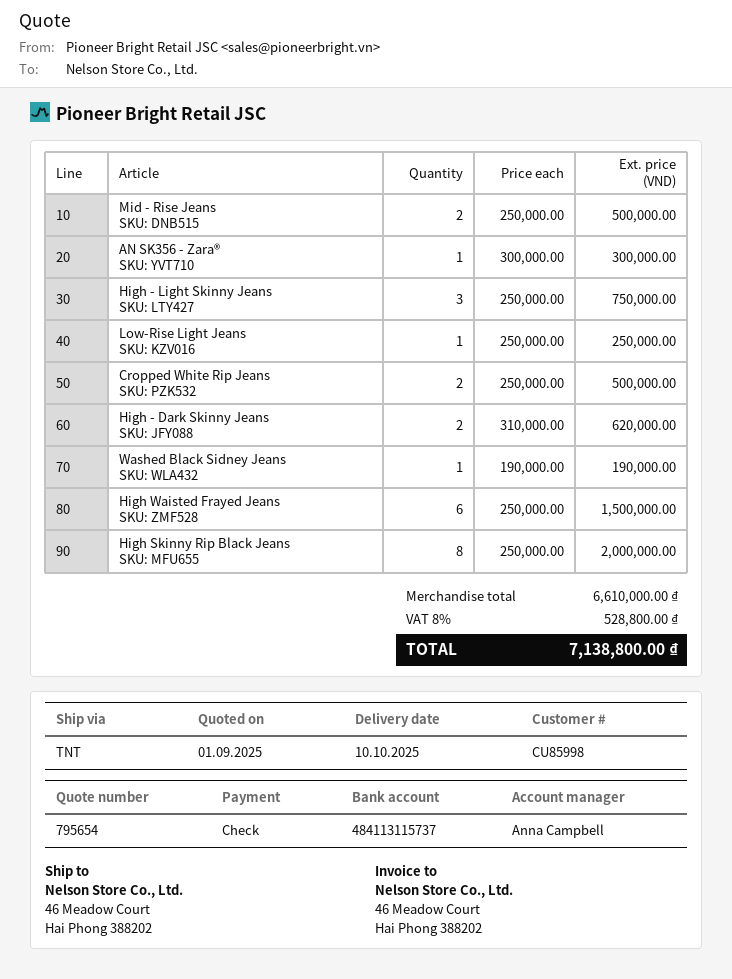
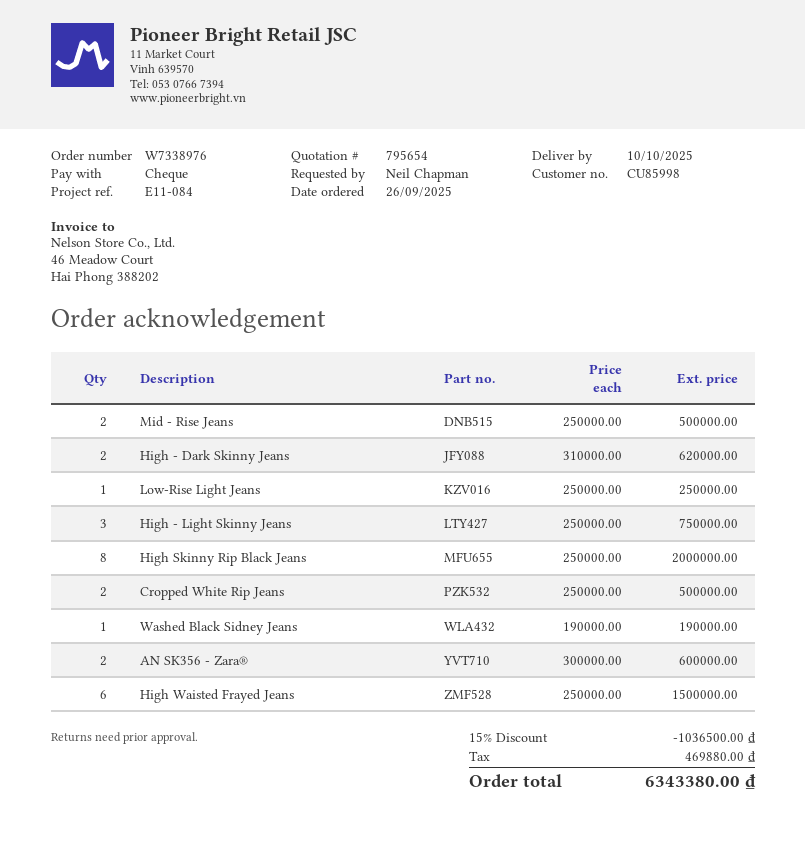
AN SK356 - Zara®: 1 x 300000.00 = 300000.00 -> 2 x 300000.00 = 600000.00
discount: none -> 15% = 1036500.00
tax: 528800.00 -> 469880.00
total: 7138800.00 -> 6343380.00

